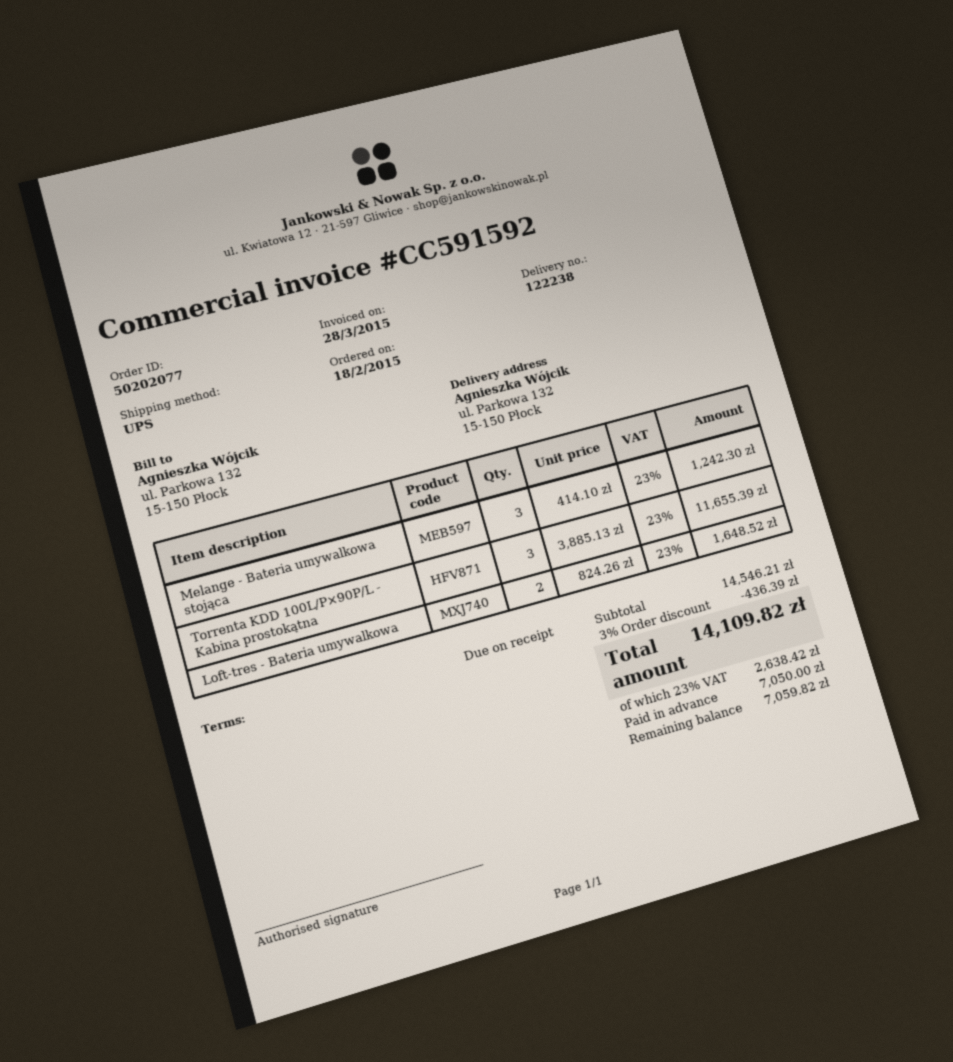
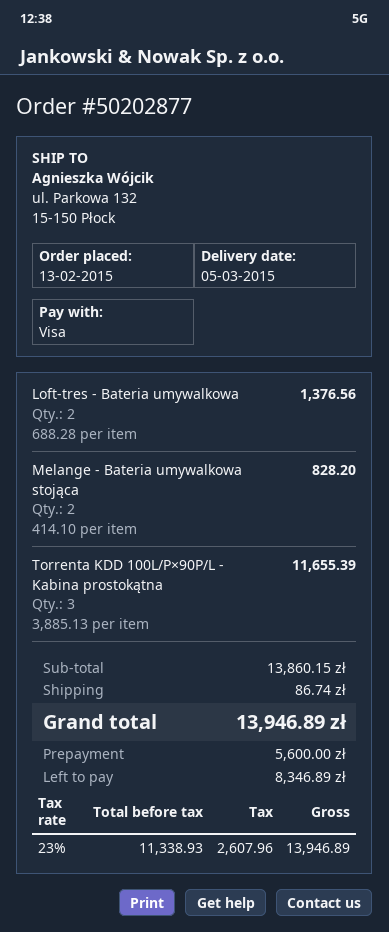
order number: 50202077 -> 50202877
order date: 2015-02-18 -> 2015-02-13
Melange - Bateria umywalkowa stojąca: 3 x 414.10 = 1242.30 -> 2 x 414.10 = 828.20
Loft-tres - Bateria umywalkowa: 2 x 824.26 = 1648.52 -> 2 x 688.28 = 1376.56
subtotal: 14546.21 -> 13860.15
discount: 3% = 436.39 -> none
shipping: none -> 86.74
tax: 23% = 2638.42 -> 23% = 2607.96
total: 14109.82 -> 13946.89
deposit: 7050.00 -> 5600.00
balance: 7059.82 -> 8346.89

